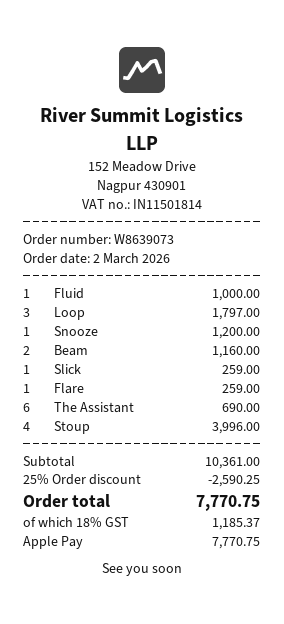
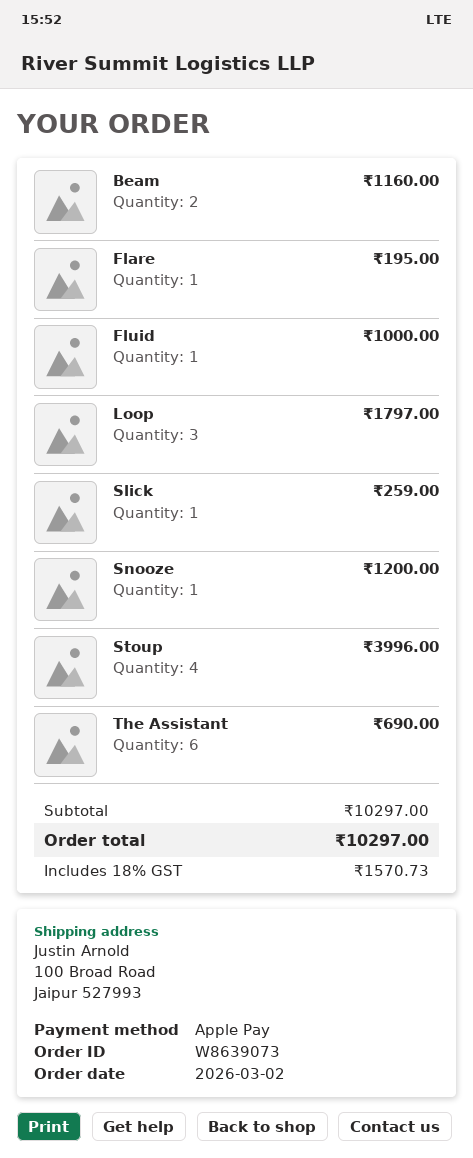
Flare: 1 for 259.00 -> 1 for 195.00
subtotal: 10361.00 -> 10297.00
discount: 25% = 2590.25 -> none
tax: 18% = 1185.37 -> 18% = 1570.73
total: 7770.75 -> 10297.00

